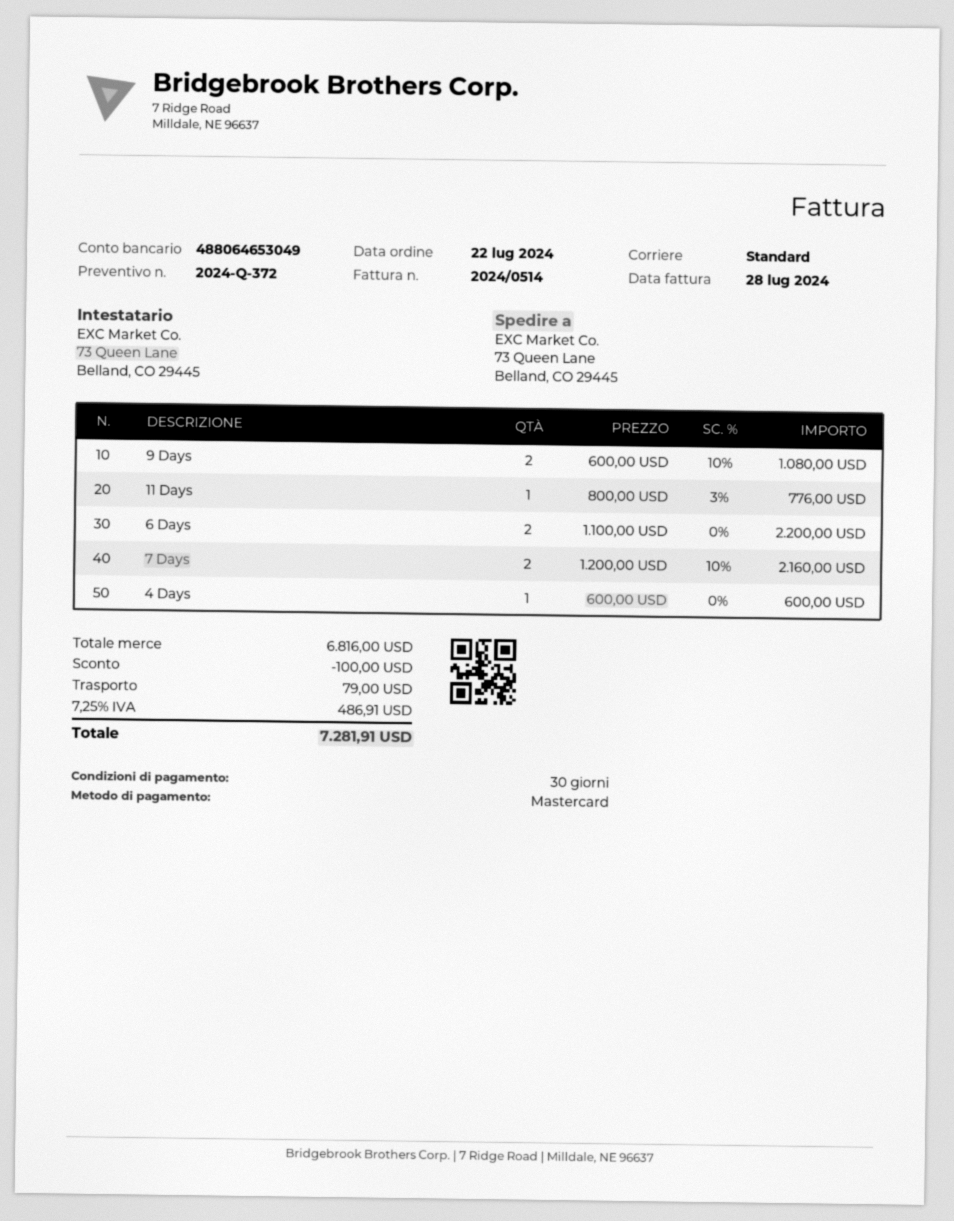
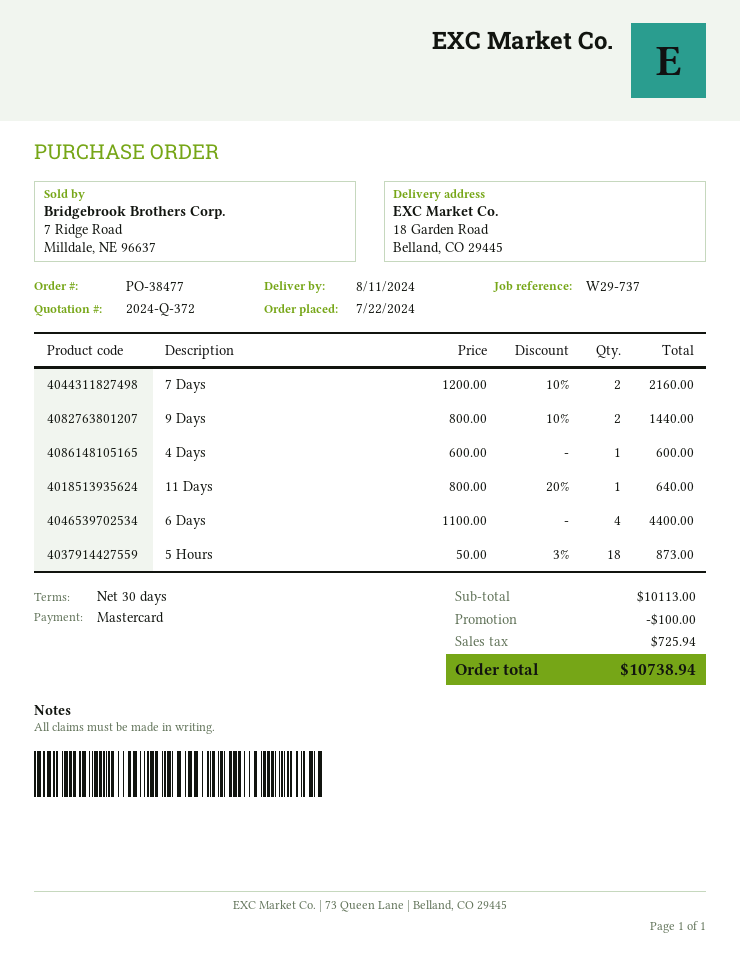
ship to: 73 Queen Lane, Belland, CO 29445 -> 18 Garden Road, Belland, CO 29445
9 Days: 2 x 600.00 - 10% = 1080.00 -> 2 x 800.00 - 10% = 1440.00
11 Days: 1 x 800.00 - 3% = 776.00 -> 1 x 800.00 - 20% = 640.00
6 Days: 2 x 1100.00 = 2200.00 -> 4 x 1100.00 = 4400.00
5 Hours: none -> 18 x 50.00 - 3% = 873.00
subtotal: 6816.00 -> 10113.00
shipping: 79.00 -> none
tax: 486.91 -> 725.94
total: 7281.91 -> 10738.94

